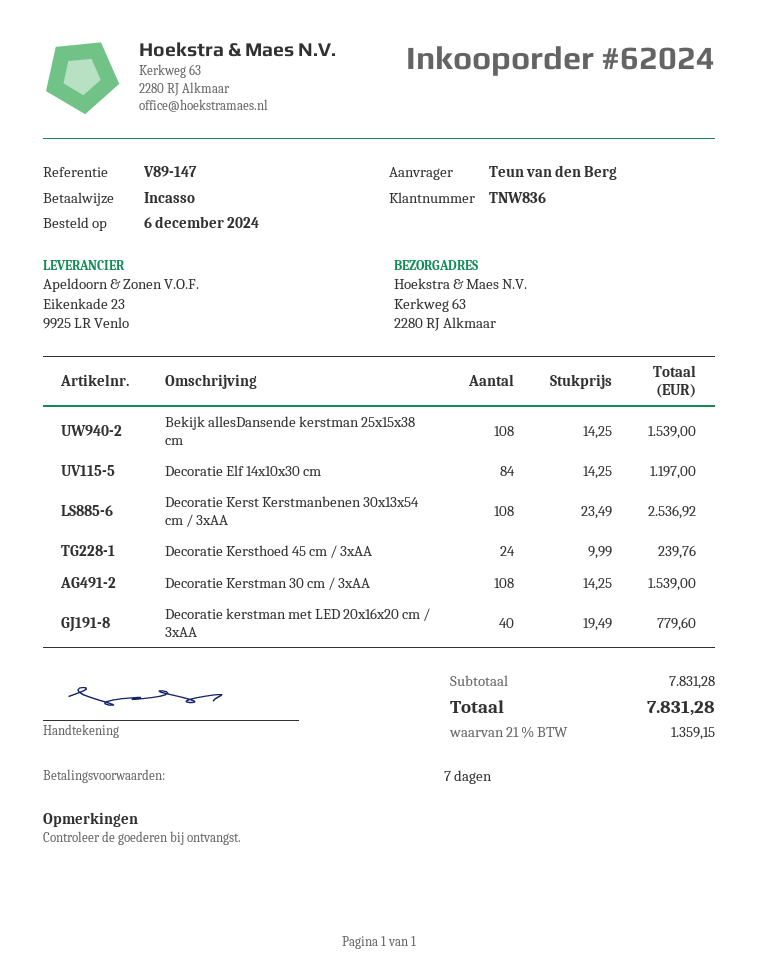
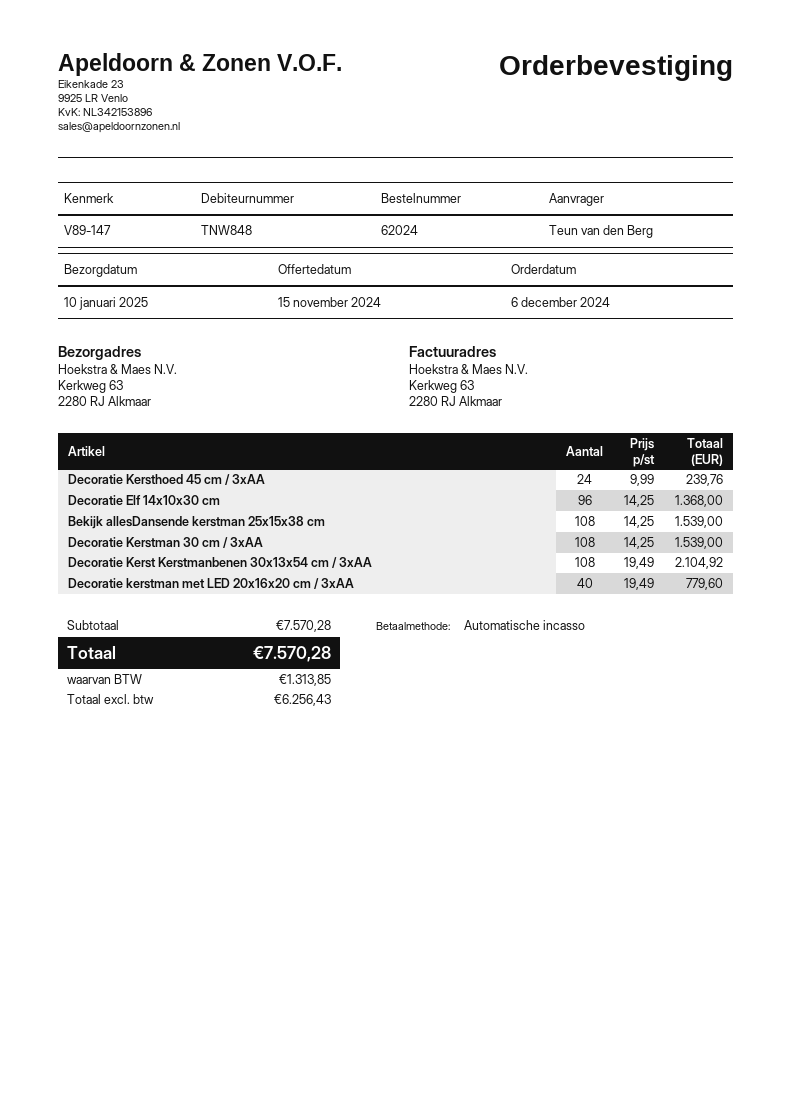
customer number: TNW836 -> TNW848
Decoratie Elf 14x10x30 cm: 84 x 14.25 = 1197.00 -> 96 x 14.25 = 1368.00
Decoratie Kerst Kerstmanbenen 30x13x54 cm / 3xAA: 108 x 23.49 = 2536.92 -> 108 x 19.49 = 2104.92
subtotal: 7831.28 -> 7570.28
tax: 1359.15 -> 1313.85
total: 7831.28 -> 7570.28

